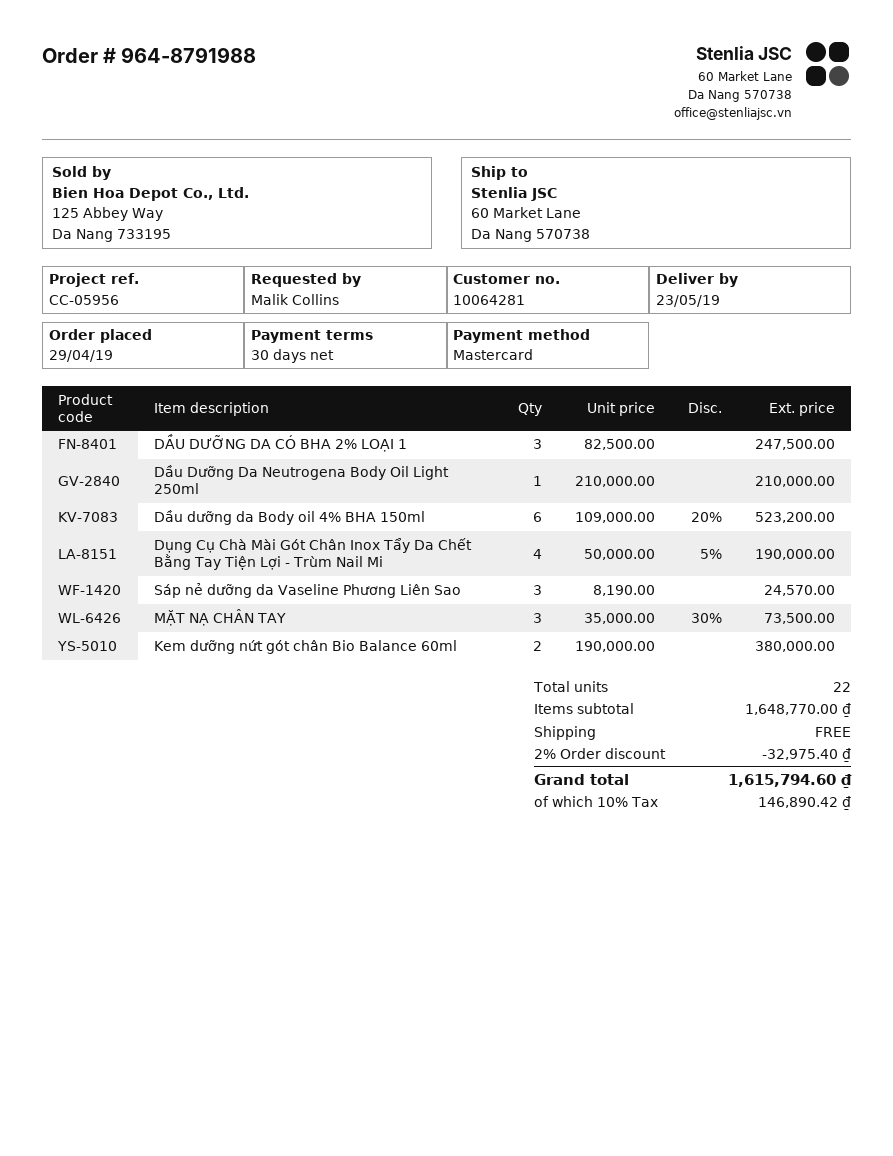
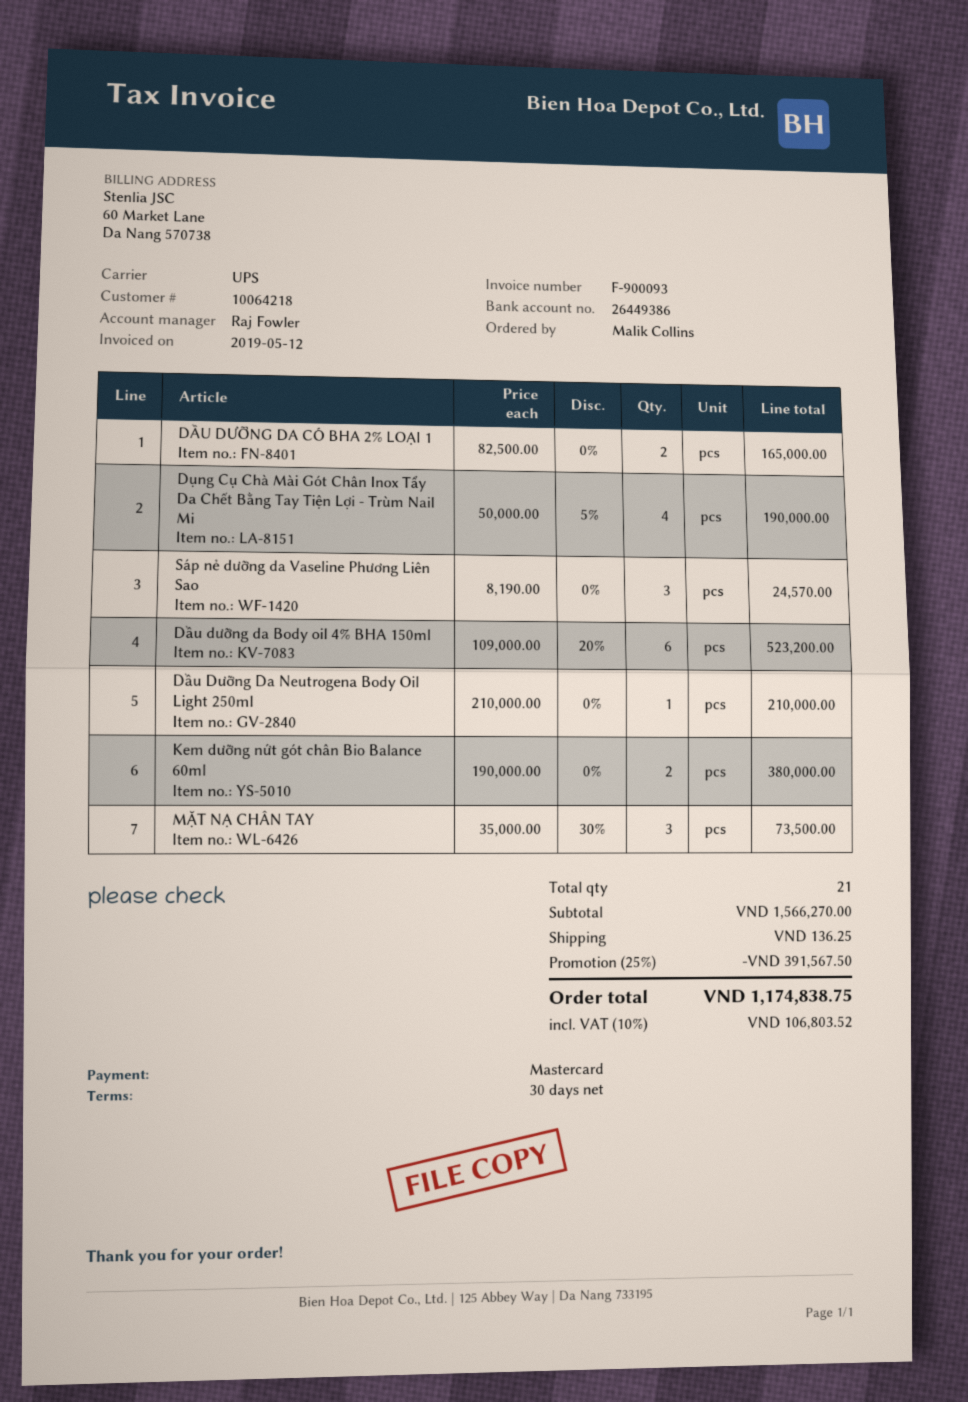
customer number: 10064281 -> 10064218
DẦU DƯỠNG DA CÓ BHA 2% LOẠI 1: 3 x 82500.00 = 247500.00 -> 2 x 82500.00 = 165000.00
total quantity: 22 -> 21
subtotal: 1648770.00 -> 1566270.00
discount: 2% = 32975.40 -> 25% = 391567.50
shipping: 0.00 -> 136.25
tax: 10% = 146890.42 -> 10% = 106803.52
total: 1615794.60 -> 1174838.75

